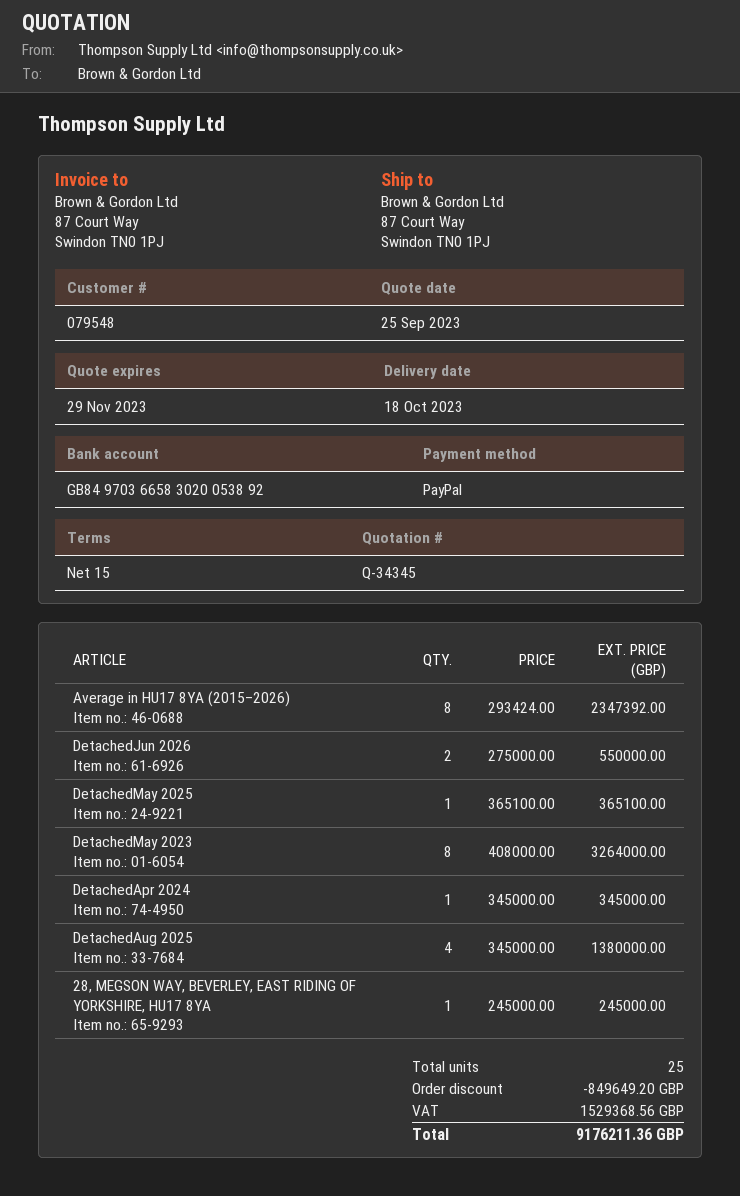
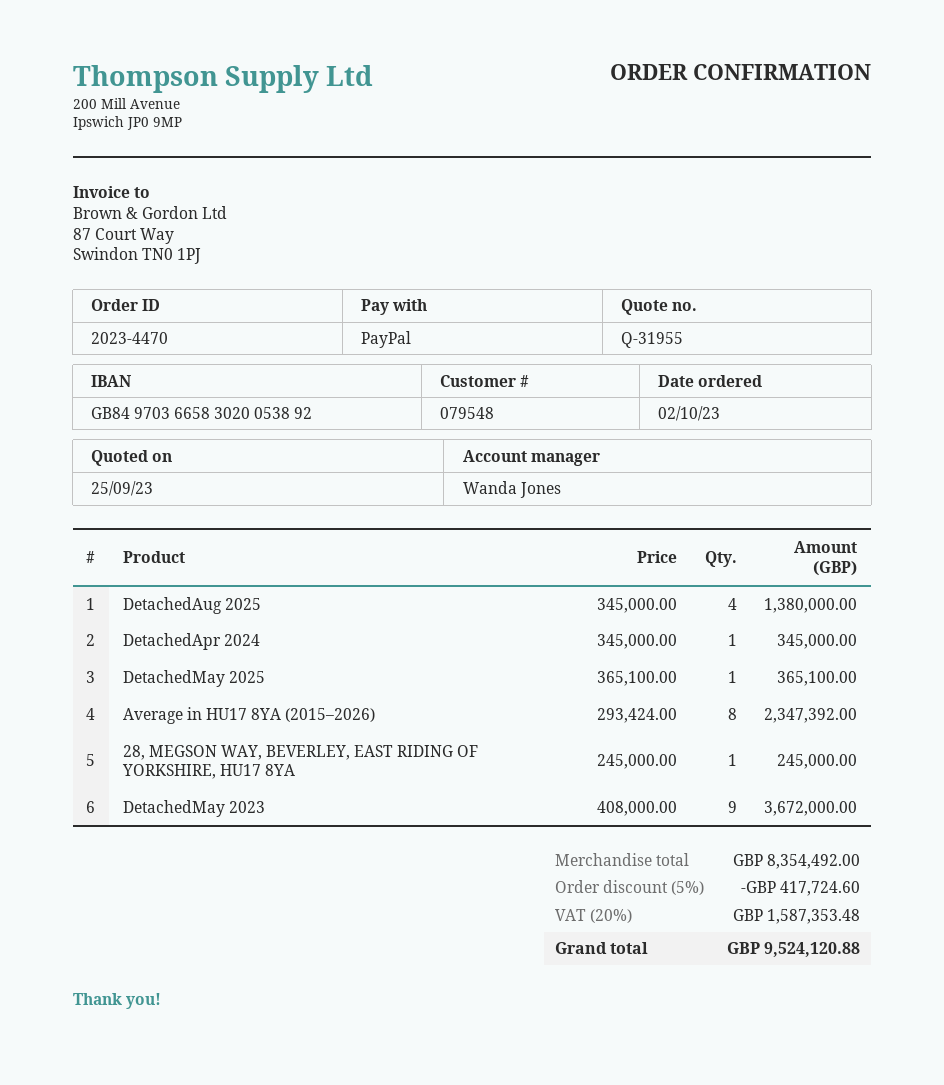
quote number: Q-34345 -> Q-31955
DetachedJun 2026: 2 x 275000.00 = 550000.00 -> none
DetachedMay 2023: 8 x 408000.00 = 3264000.00 -> 9 x 408000.00 = 3672000.00
discount: 849649.20 -> 417724.60
tax: 1529368.56 -> 1587353.48
total: 9176211.36 -> 9524120.88

